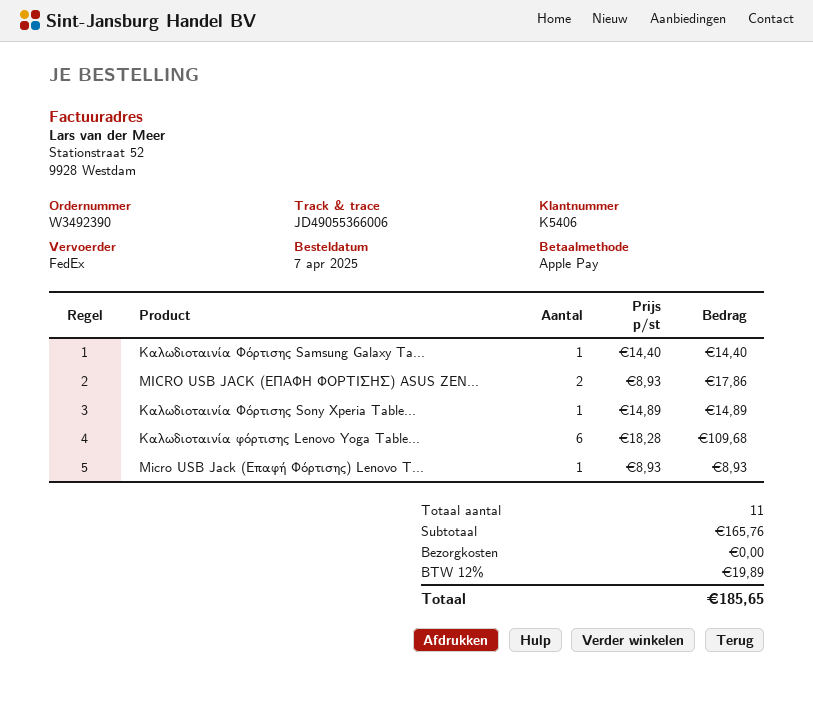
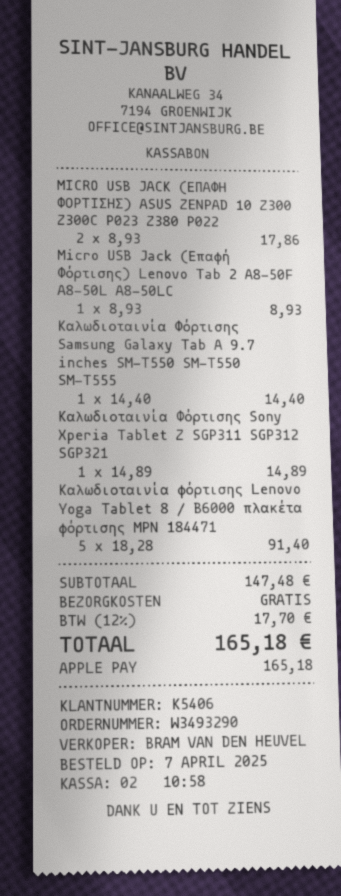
order number: W3492390 -> W3493290
Καλωδιοταινία φόρτισης Lenovo Yoga Table...: 6 x 18.28 = 109.68 -> 5 x 18.28 = 91.40
subtotal: 165.76 -> 147.48
tax: 12% = 19.89 -> 12% = 17.70
total: 185.65 -> 165.18

